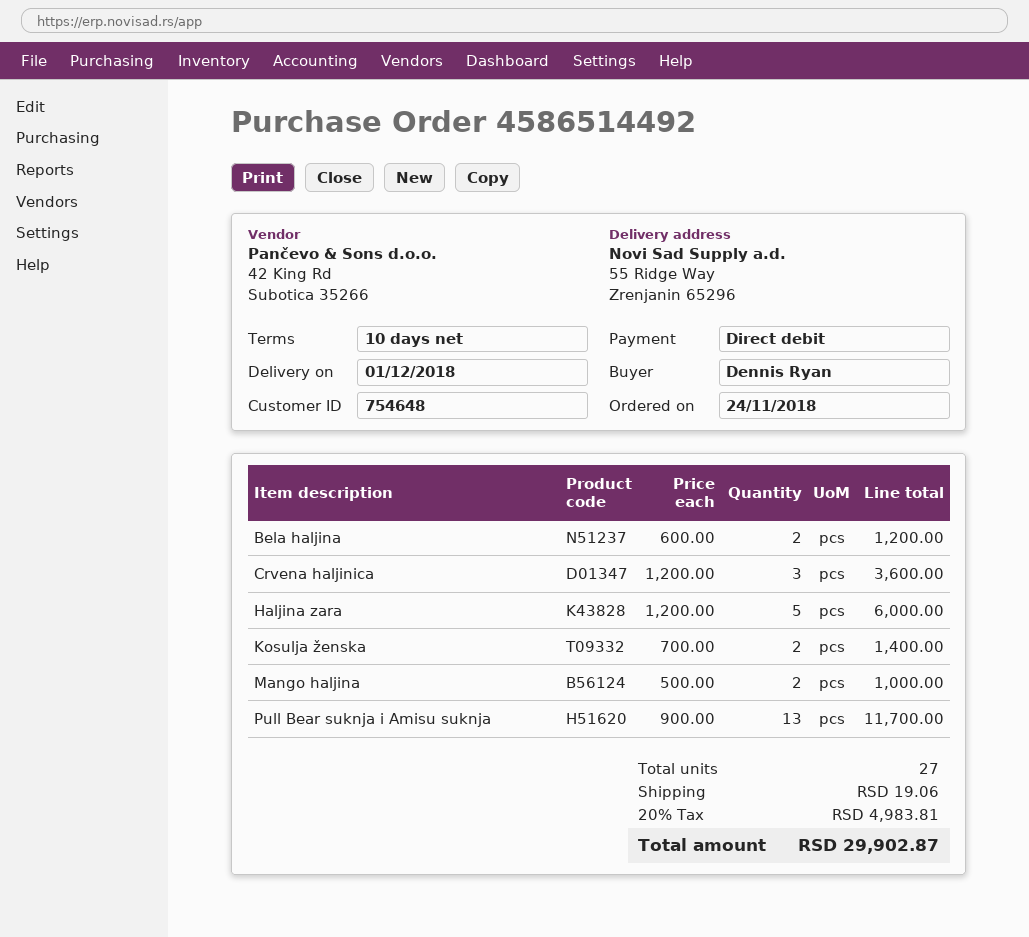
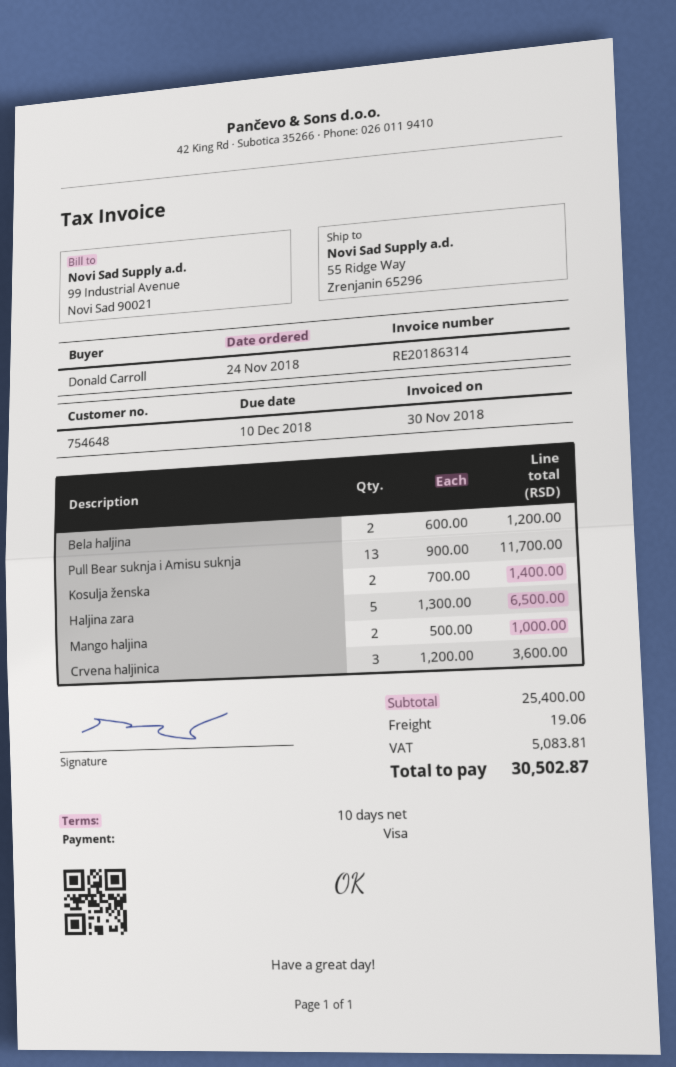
ordered by: Dennis Ryan -> Donald Carroll
payment method: direct debit -> Visa
Haljina zara: 5 x 1200.00 = 6000.00 -> 5 x 1300.00 = 6500.00
tax: 4983.81 -> 5083.81
total: 29902.87 -> 30502.87

